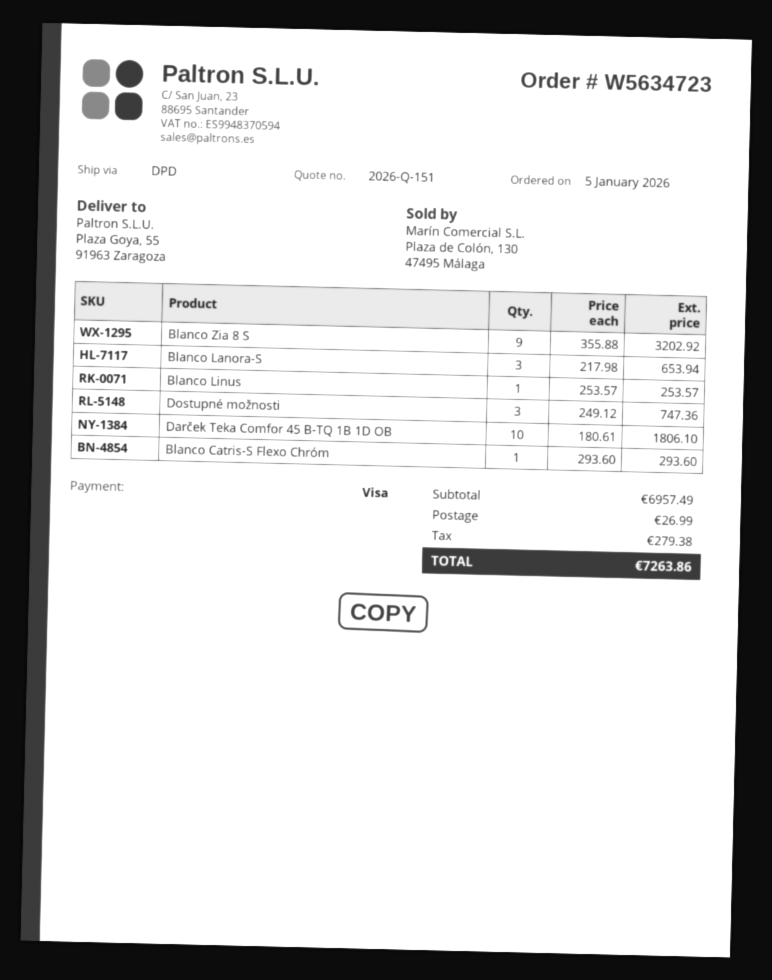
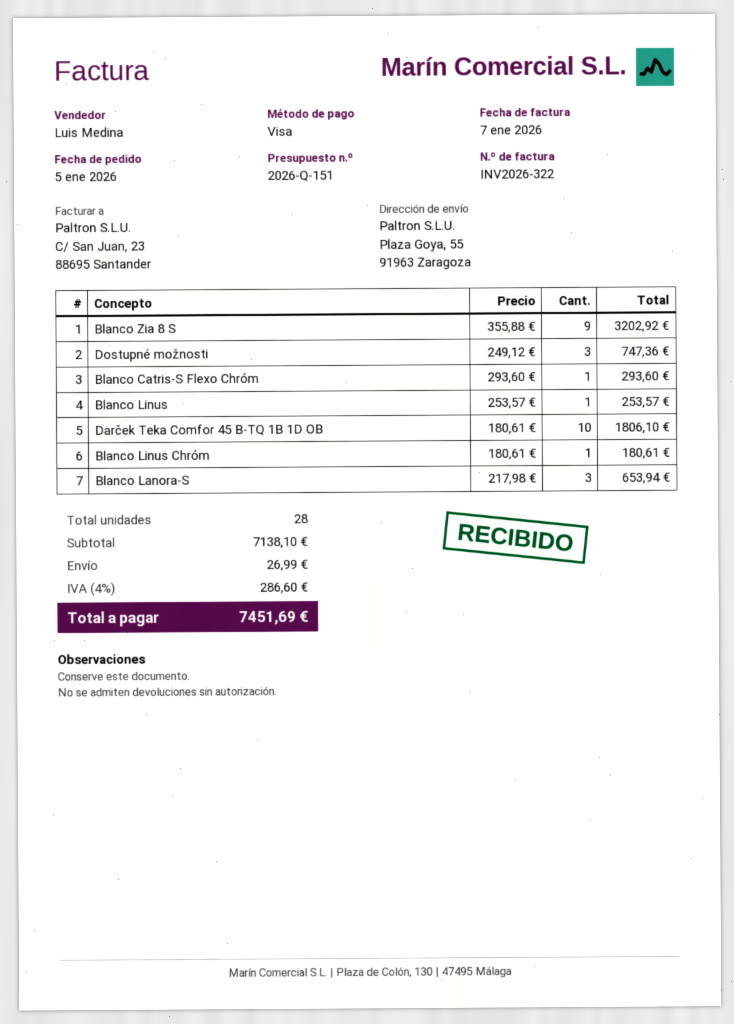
Blanco Linus Chróm: none -> 1 x 180.61 = 180.61
subtotal: 6957.49 -> 7138.10
tax: 279.38 -> 286.60
total: 7263.86 -> 7451.69

